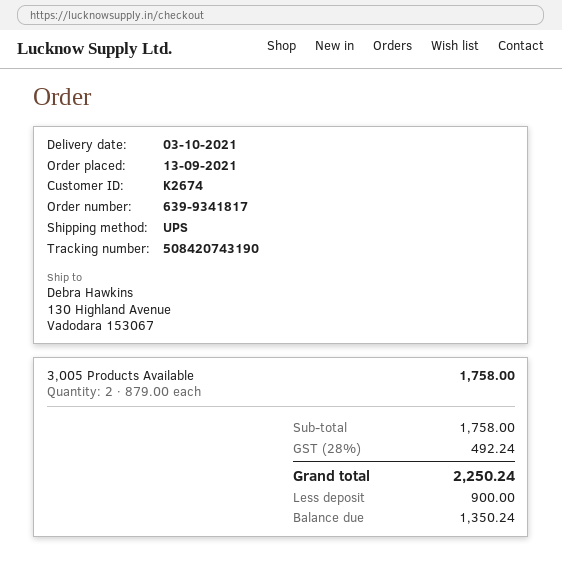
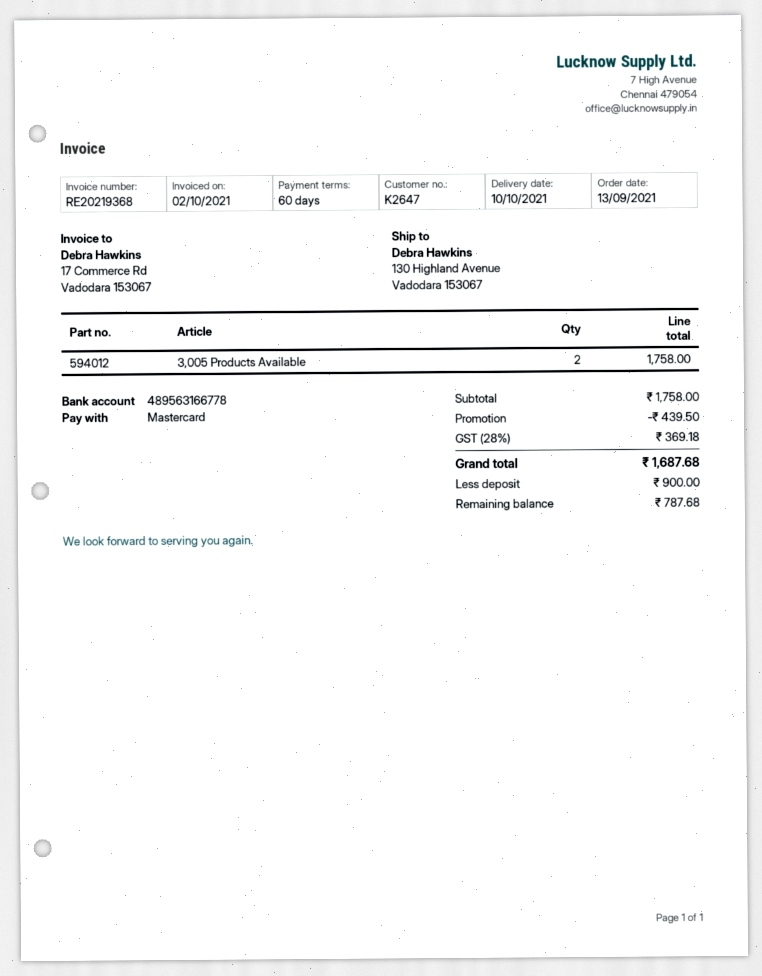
delivery date: 2021-10-03 -> 2021-10-10
customer number: K2674 -> K2647
discount: none -> 439.50
tax: 28% = 492.24 -> 28% = 369.18
total: 2250.24 -> 1687.68
balance: 1350.24 -> 787.68

